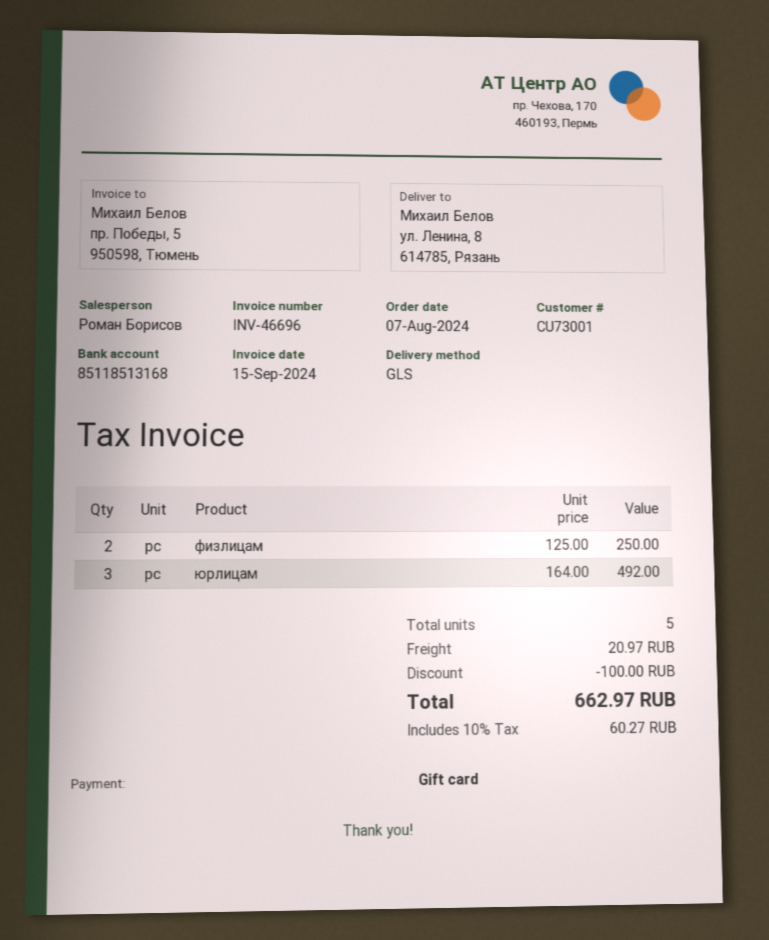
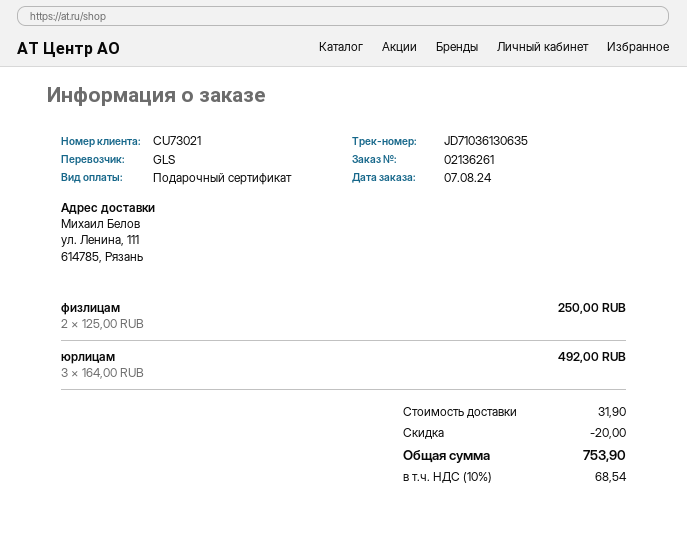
customer number: CU73001 -> CU73021
ship to: ул. Ленина, 8, 614785, Рязань -> ул. Ленина, 111, 614785, Рязань
discount: 100.00 -> 20.00
shipping: 20.97 -> 31.90
tax: 10% = 60.27 -> 10% = 68.54
total: 662.97 -> 753.90

